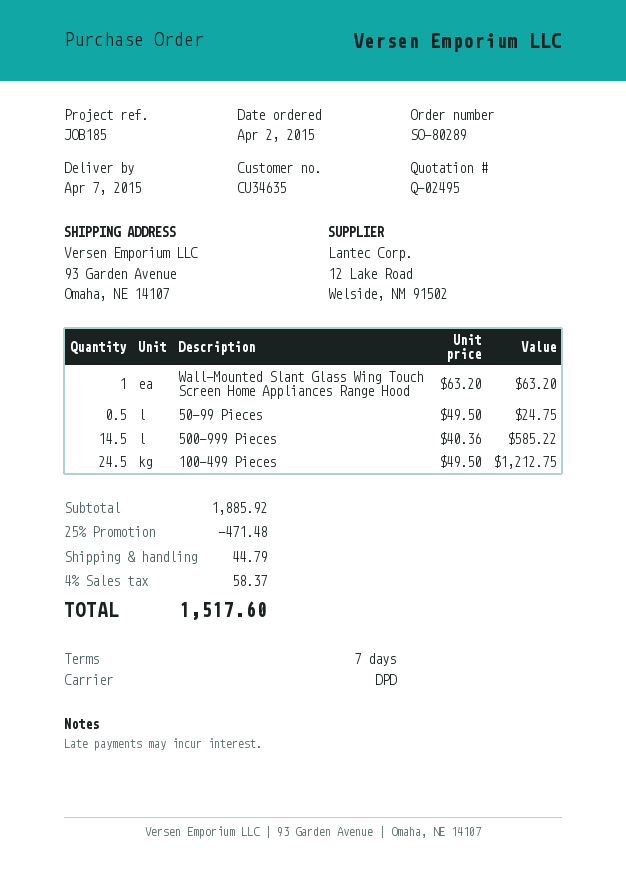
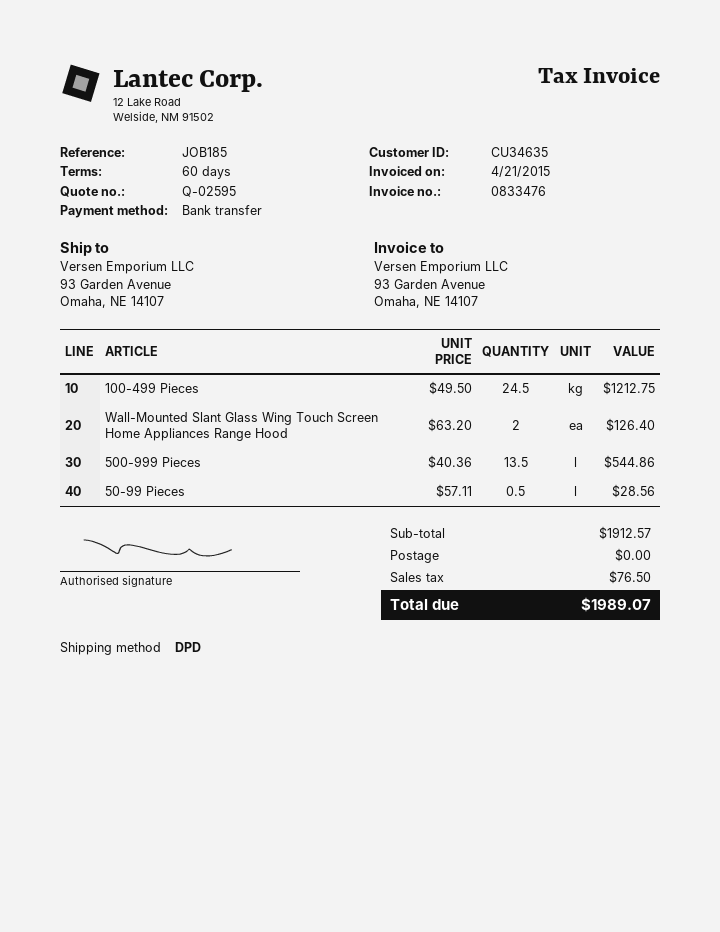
quote number: Q-02495 -> Q-02595
payment terms: 7 days -> 60 days
Wall-Mounted Slant Glass Wing Touch Screen Home Appliances Range Hood: 1 x 63.20 = 63.20 -> 2 x 63.20 = 126.40
50-99 Pieces: 0.5 x 49.50 = 24.75 -> 0.5 x 57.11 = 28.56
500-999 Pieces: 14.5 x 40.36 = 585.22 -> 13.5 x 40.36 = 544.86
subtotal: 1885.92 -> 1912.57
discount: 25% = 471.48 -> none
shipping: 44.79 -> 0.00
tax: 58.37 -> 76.50
total: 1517.60 -> 1989.07

